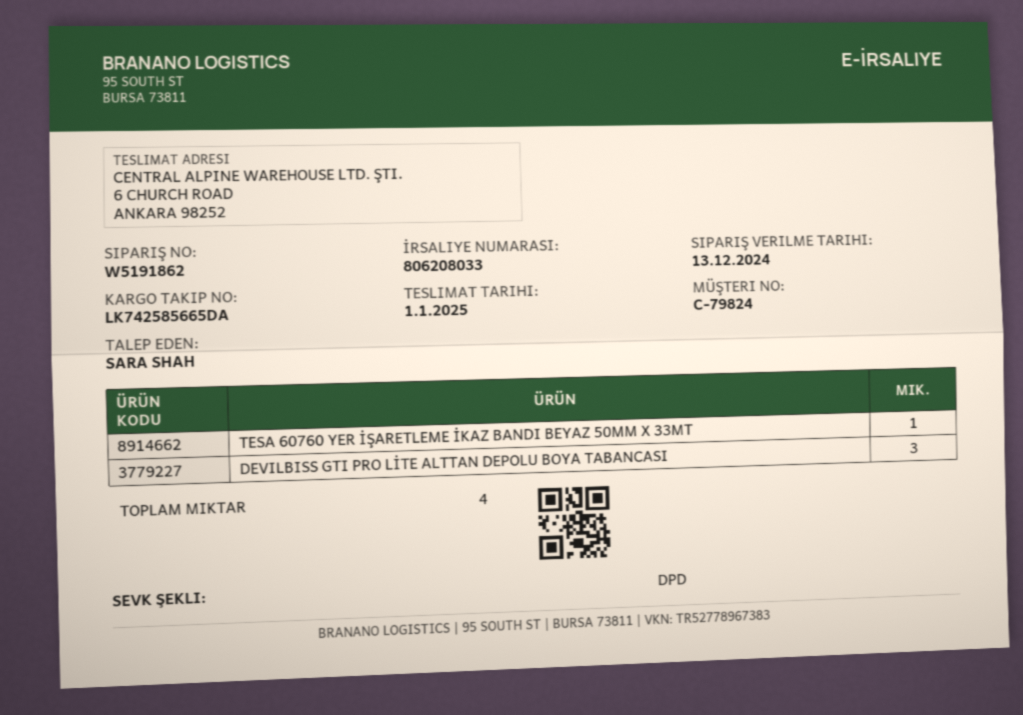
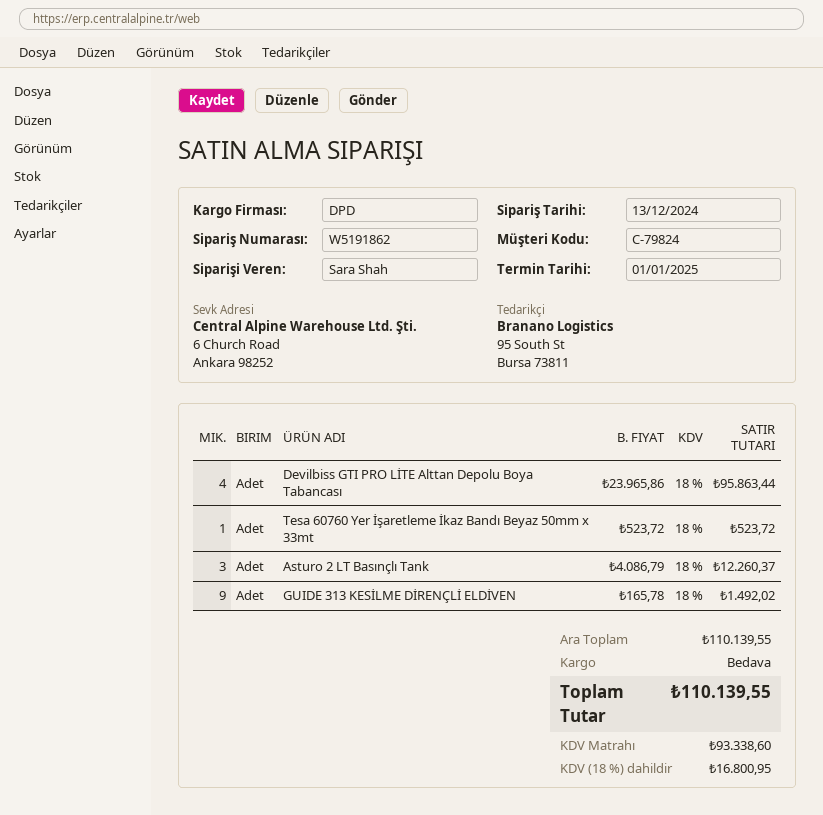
DEVILBISS GTI PRO LİTE ALTTAN DEPOLU BOYA TABANCASI: 3 -> 4
Asturo 2 LT Basınçlı Tank: none -> 3
GUIDE 313 KESİLME DİRENÇLİ ELDİVEN: none -> 9

